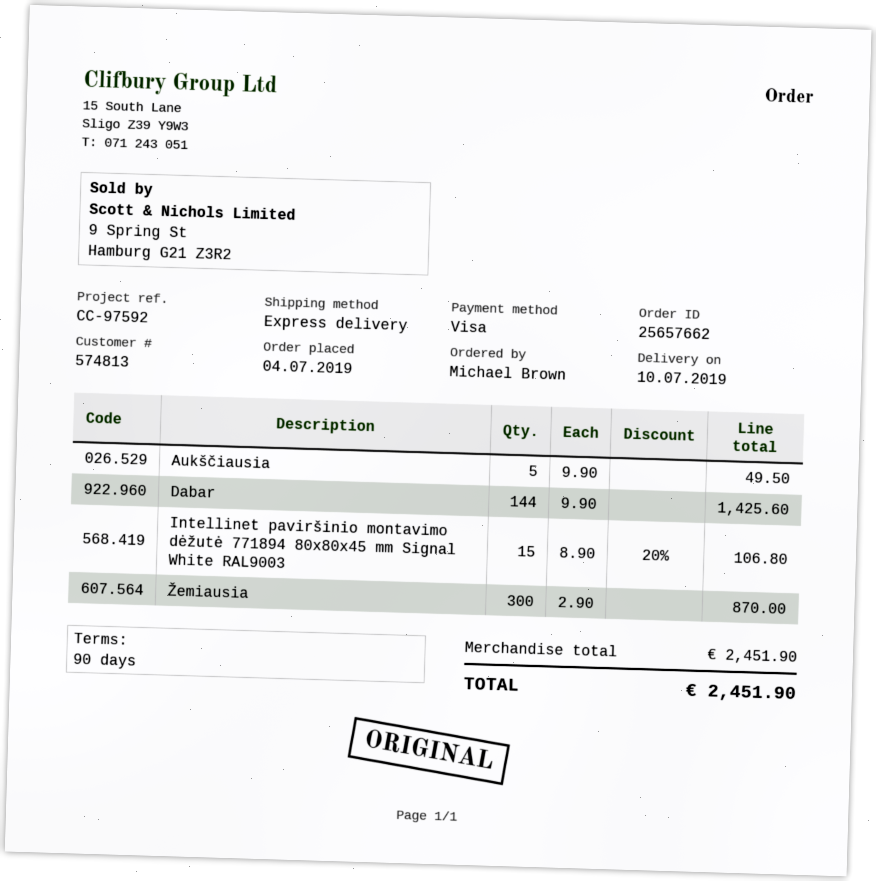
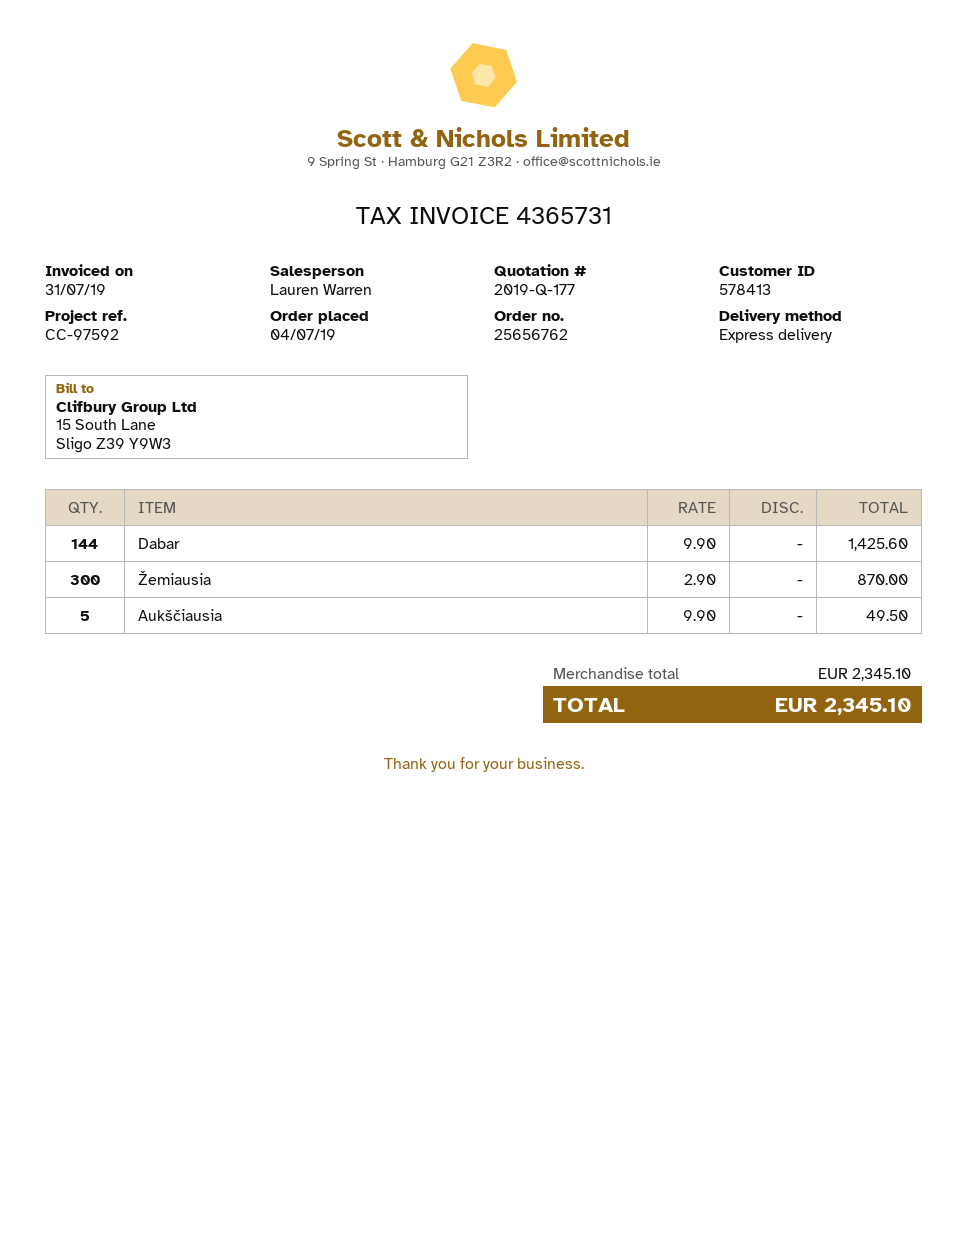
order number: 25657662 -> 25656762
customer number: 574813 -> 578413
Intellinet paviršinio montavimo dėžutė 771894 80x80x45 mm Signal White RAL9003: 15 x 8.90 - 20% = 106.80 -> none
subtotal: 2451.90 -> 2345.10
total: 2451.90 -> 2345.10

